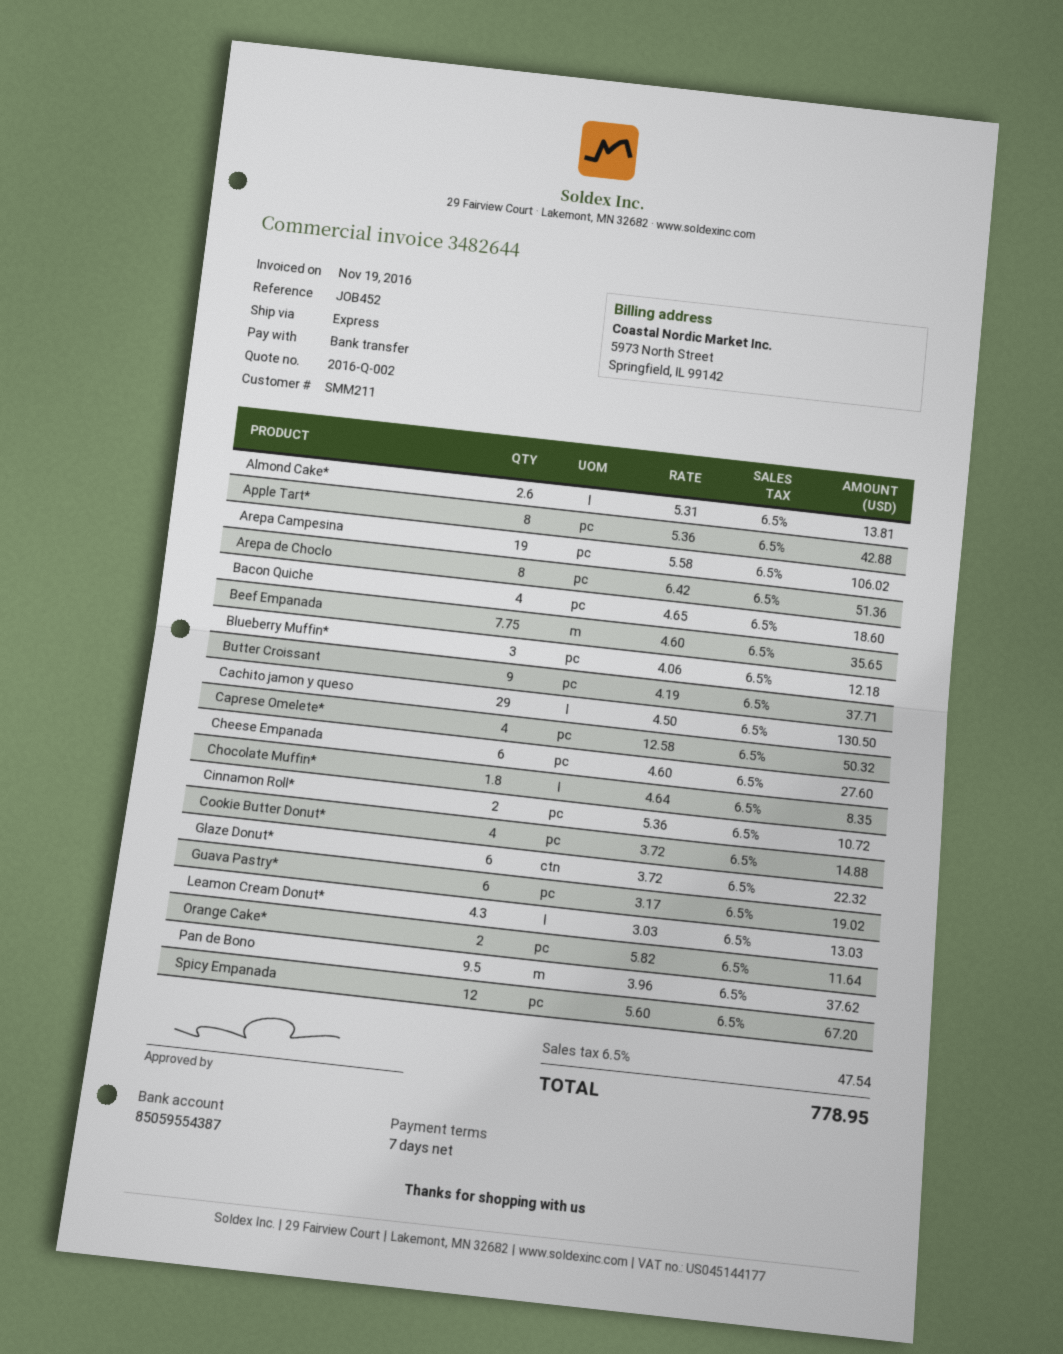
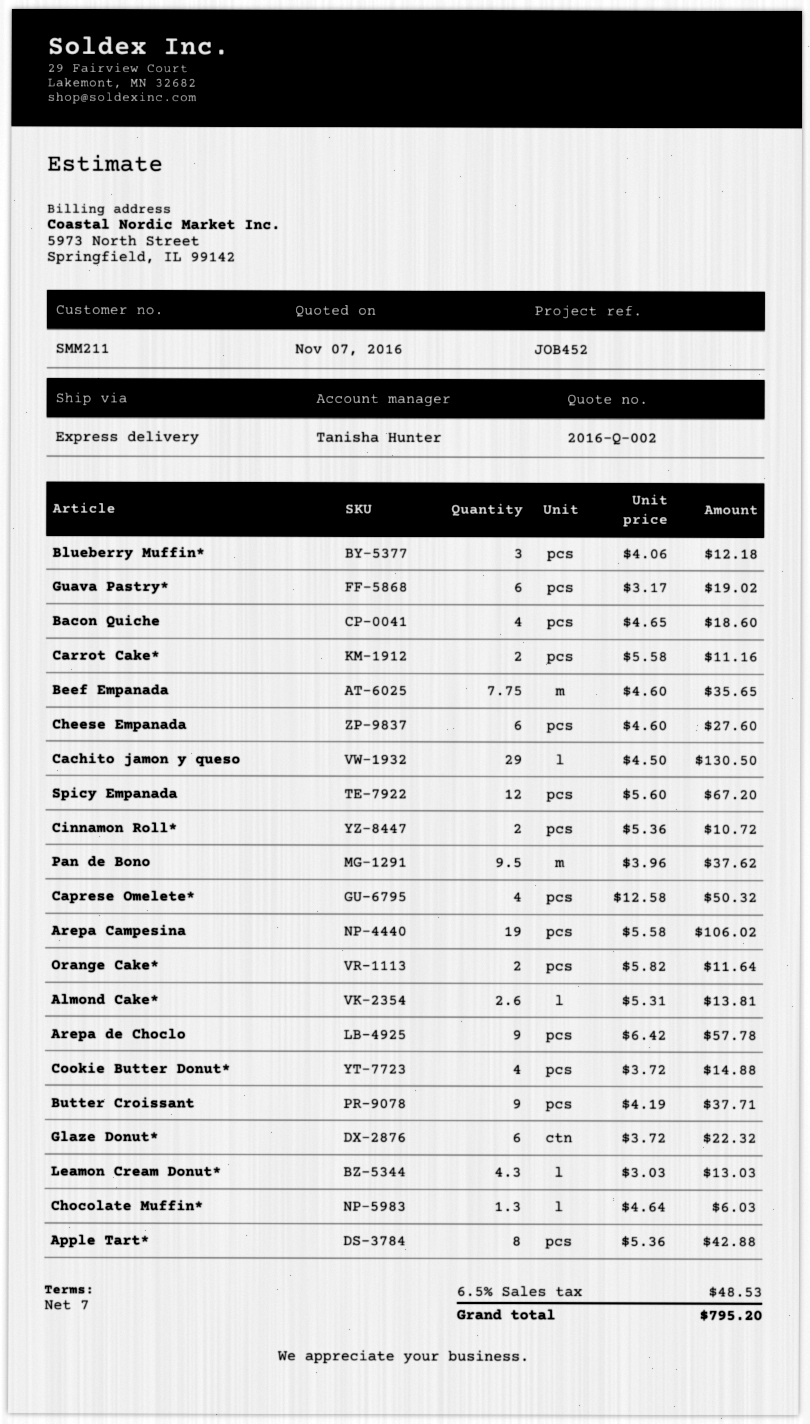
Arepa de Choclo: 8 x 6.42 = 51.36 -> 9 x 6.42 = 57.78
Chocolate Muffin*: 1.8 x 4.64 = 8.35 -> 1.3 x 4.64 = 6.03
Carrot Cake*: none -> 2 x 5.58 = 11.16
tax: 6.5% = 47.54 -> 6.5% = 48.53
total: 778.95 -> 795.20

